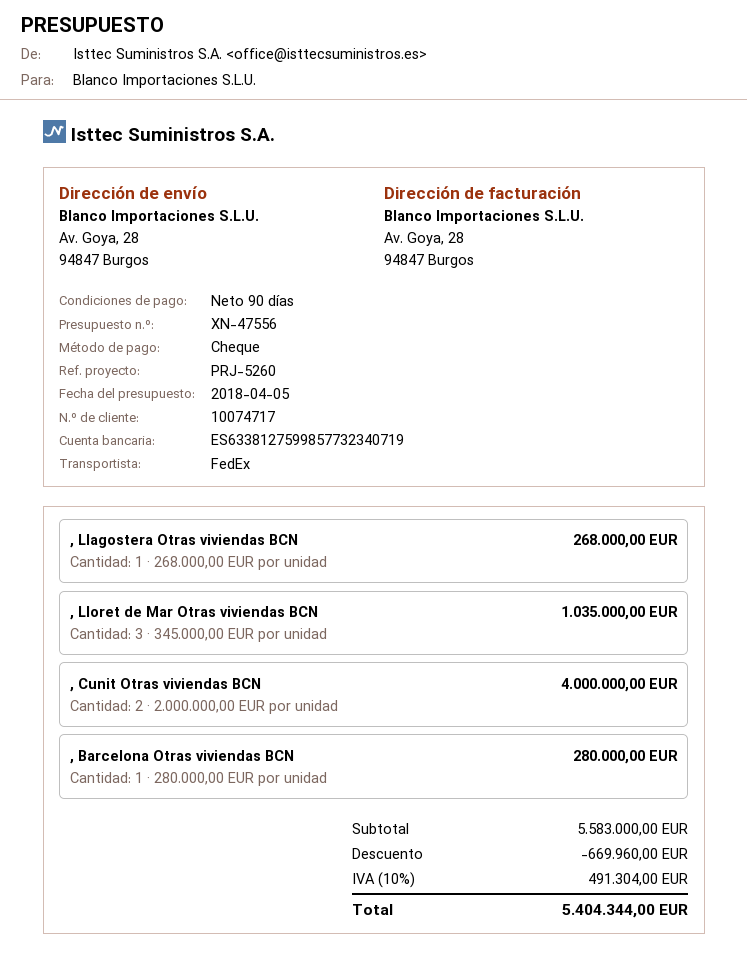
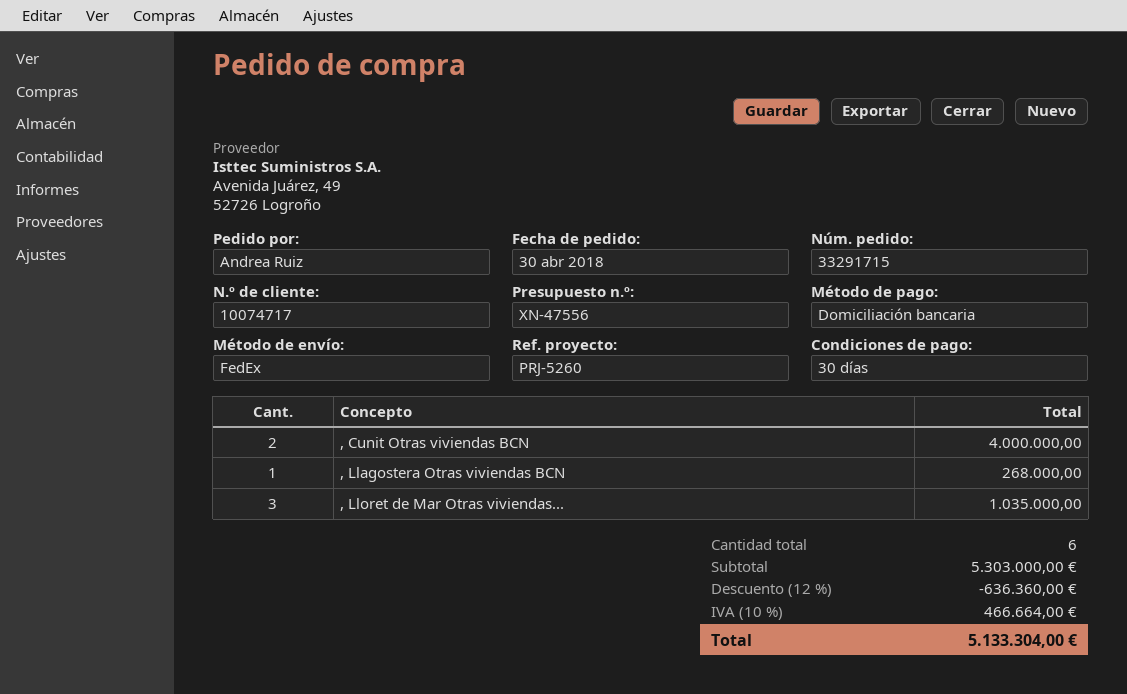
payment terms: 90 days -> 30 days
payment method: cheque -> direct debit
, Barcelona Otras viviendas BCN: 1 for 280000.00 -> none
subtotal: 5583000.00 -> 5303000.00
discount: 669960.00 -> 636360.00
tax: 10% = 491304.00 -> 10% = 466664.00
total: 5404344.00 -> 5133304.00

